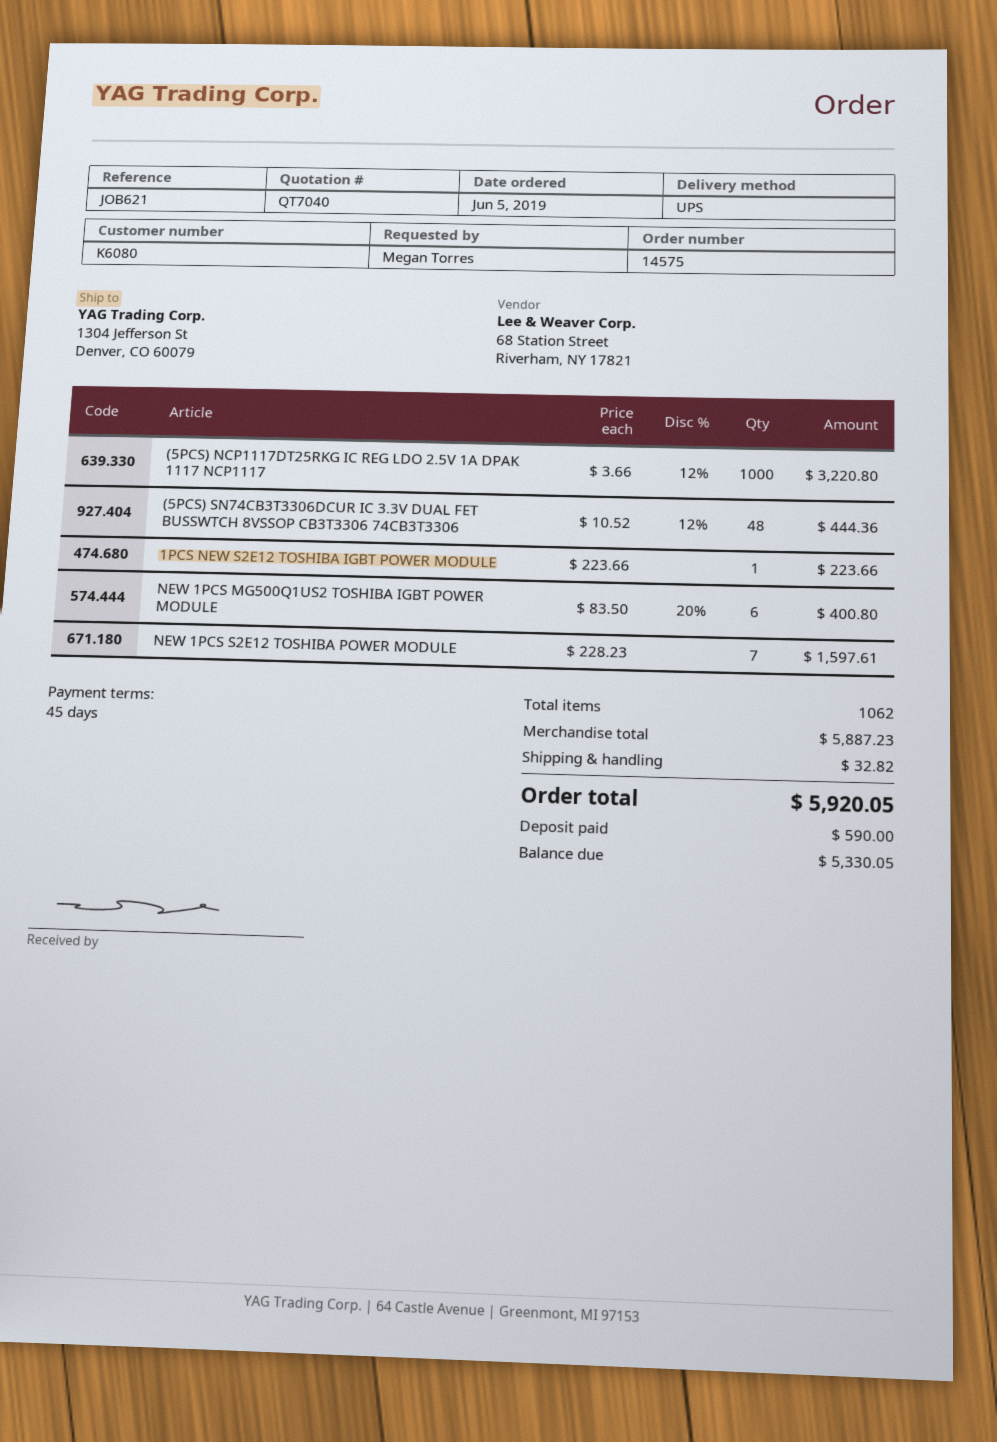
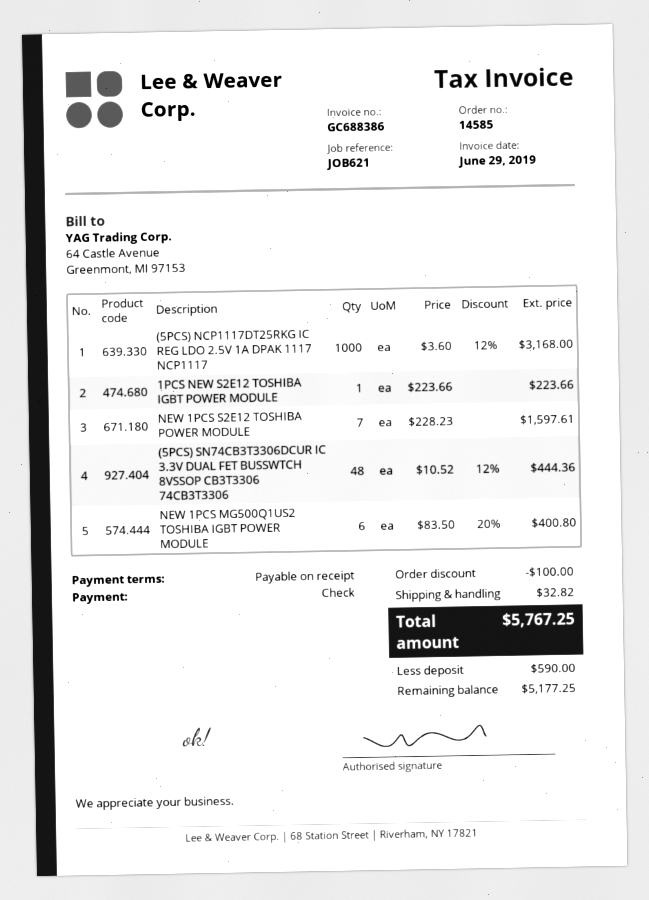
order number: 14575 -> 14585
payment terms: 45 days -> on receipt
(5PCS) NCP1117DT25RKG IC REG LDO 2.5V 1A DPAK 1117 NCP1117: 1000 x 3.66 - 12% = 3220.80 -> 1000 x 3.60 - 12% = 3168.00
discount: none -> 100.00
total: 5920.05 -> 5767.25
balance: 5330.05 -> 5177.25

